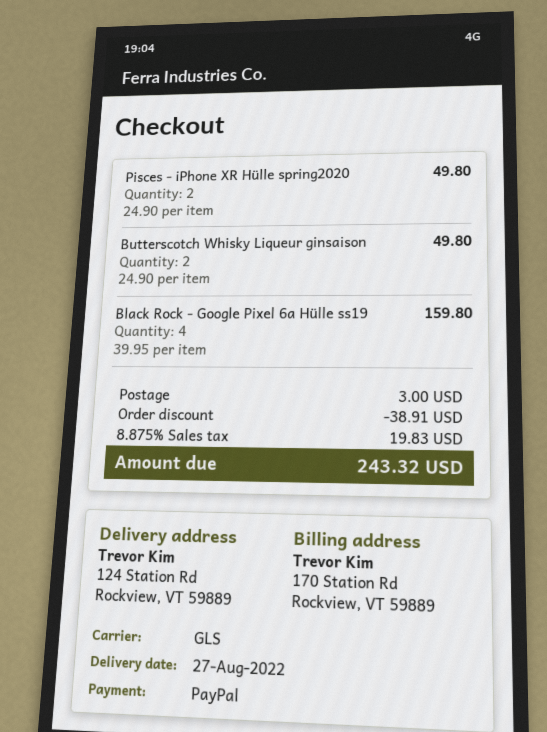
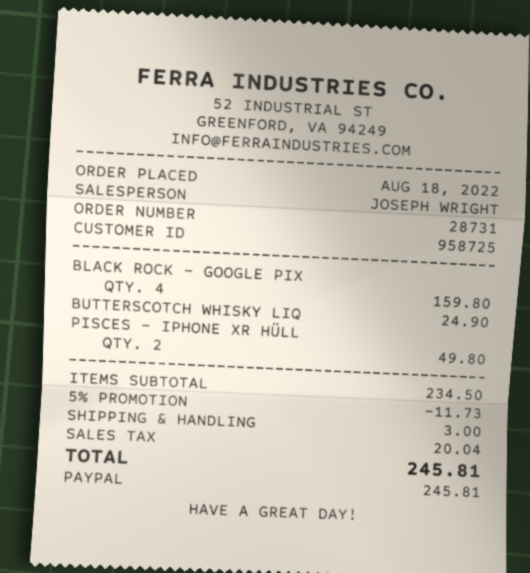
Butterscotch Whisky Liqueur ginsaison: 2 for 49.80 -> 1 for 24.90
discount: 38.91 -> 11.73
tax: 19.83 -> 20.04
total: 243.32 -> 245.81

